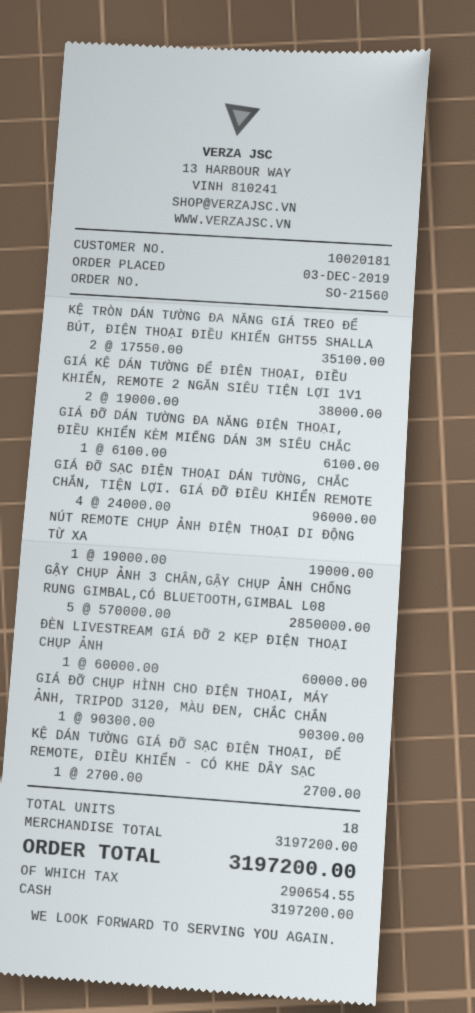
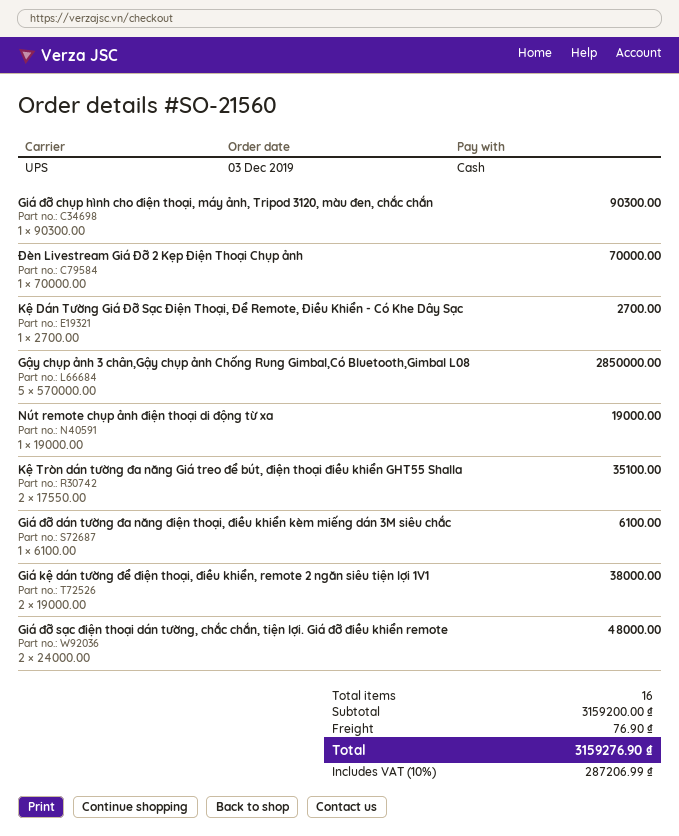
GIÁ ĐỠ SẠC ĐIỆN THOẠI DÁN TƯỜNG, CHẮC CHẮN, TIỆN LỢI. GIÁ ĐỠ ĐIỀU KHIỂN REMOTE: 4 x 24000.00 = 96000.00 -> 2 x 24000.00 = 48000.00
ĐÈN LIVESTREAM GIÁ ĐỠ 2 KẸP ĐIỆN THOẠI CHỤP ẢNH: 1 x 60000.00 = 60000.00 -> 1 x 70000.00 = 70000.00
total quantity: 18 -> 16
subtotal: 3197200.00 -> 3159200.00
shipping: none -> 76.90
tax: 290654.55 -> 287206.99
total: 3197200.00 -> 3159276.90

